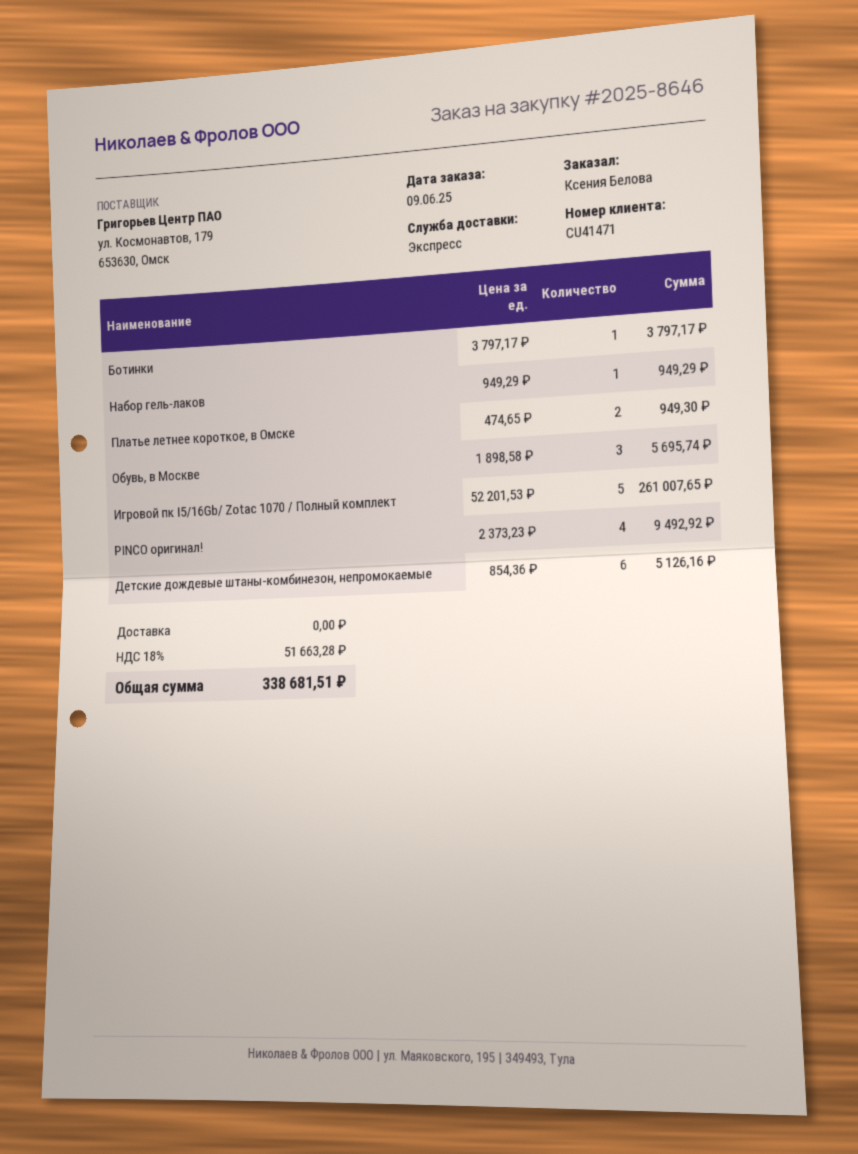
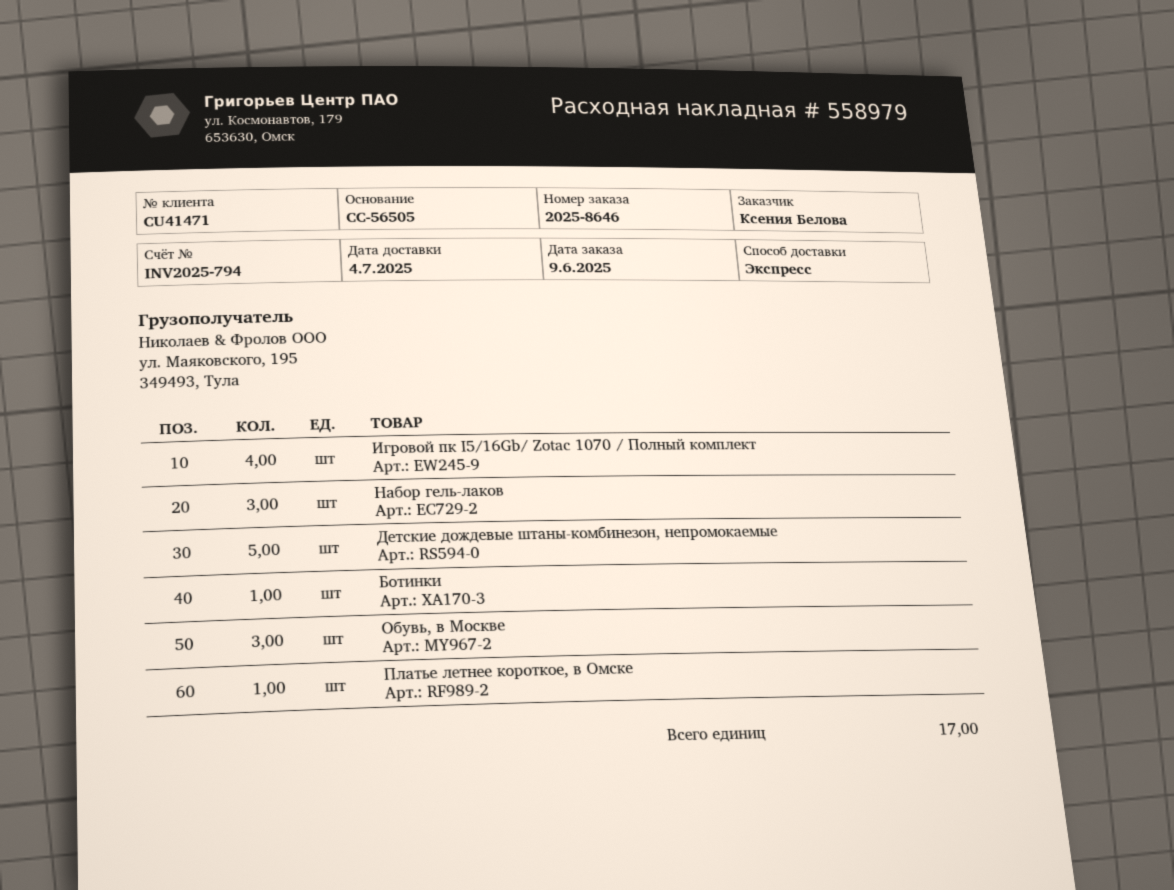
Набор гель-лаков: 1 -> 3
Платье летнее короткое, в Омске: 2 -> 1
Игровой пк I5/16Gb/ Zotac 1070 / Полный комплект: 5 -> 4
PINCO оригинал!: 4 -> none
Детские дождевые штаны-комбинезон, непромокаемые: 6 -> 5

